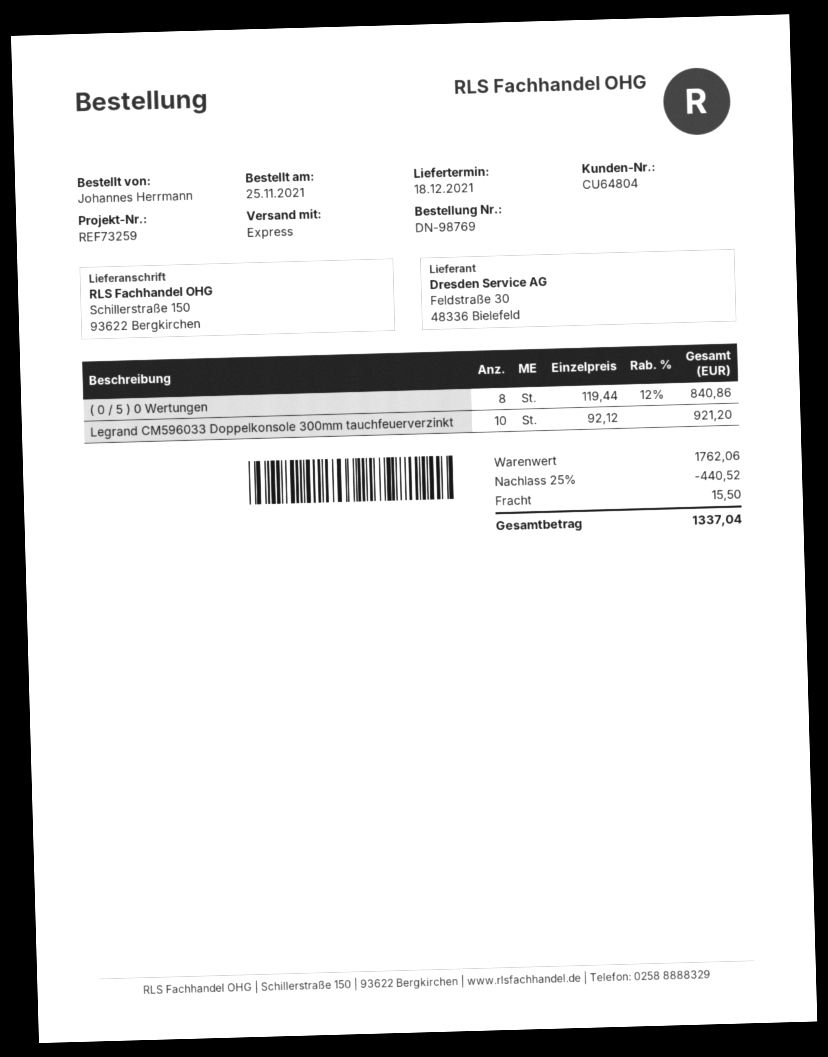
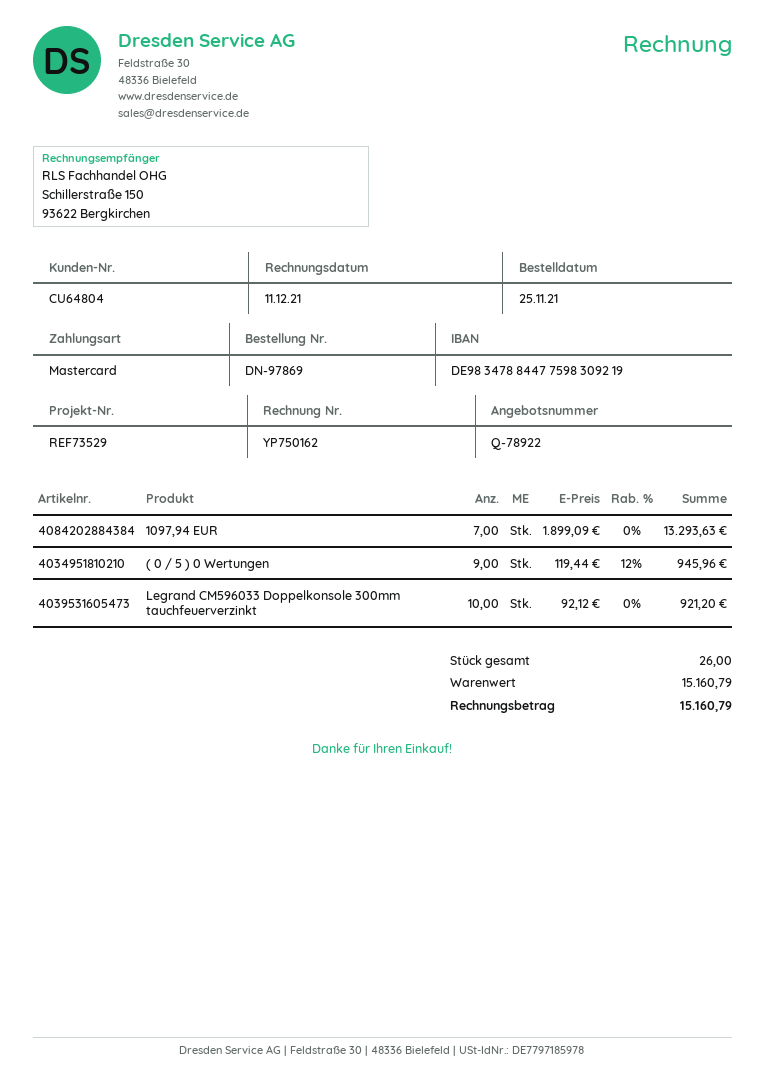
order number: DN-98769 -> DN-97869
reference: REF73259 -> REF73529
( 0 / 5 ) 0 Wertungen: 8 x 119.44 - 12% = 840.86 -> 9 x 119.44 - 12% = 945.96
1097,94 EUR: none -> 7 x 1899.09 = 13293.63
subtotal: 1762.06 -> 15160.79
discount: 25% = 440.52 -> none
shipping: 15.50 -> none
total: 1337.04 -> 15160.79

